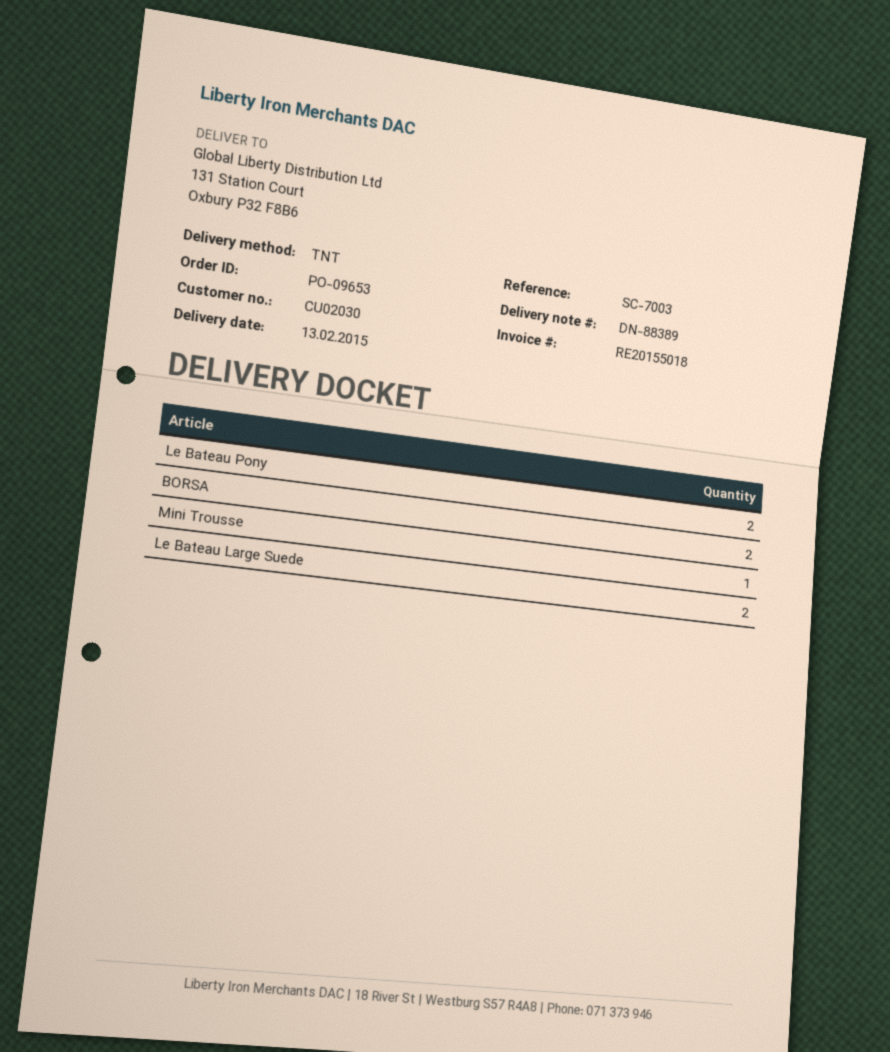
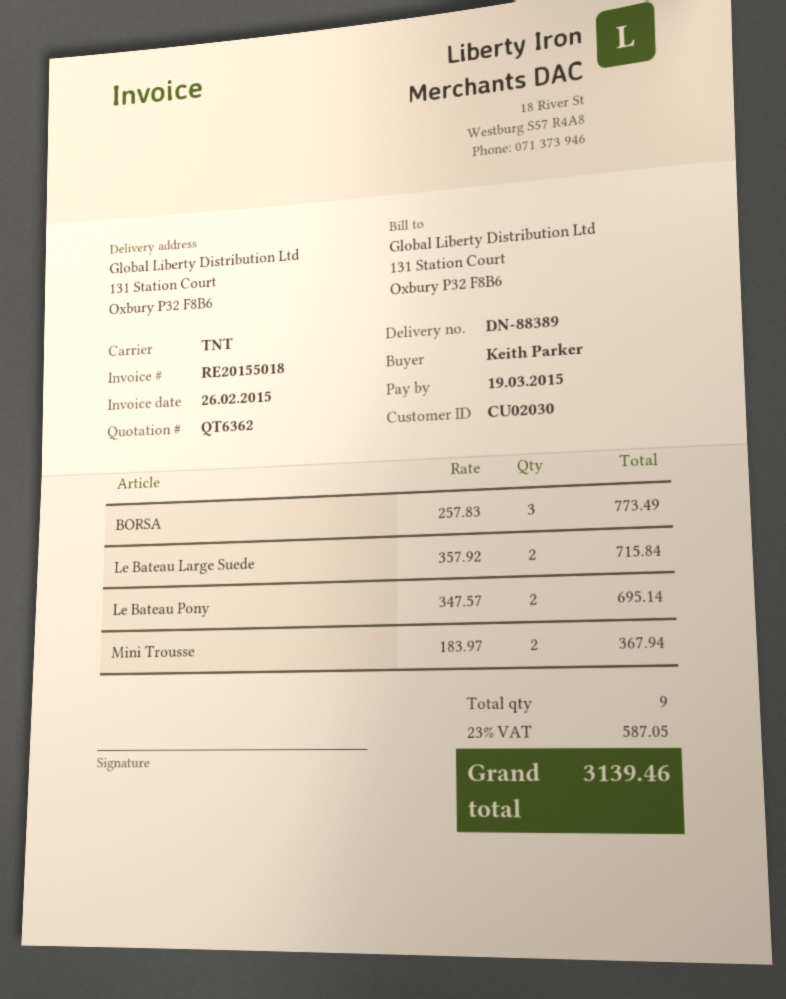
BORSA: 2 -> 3
Mini Trousse: 1 -> 2

